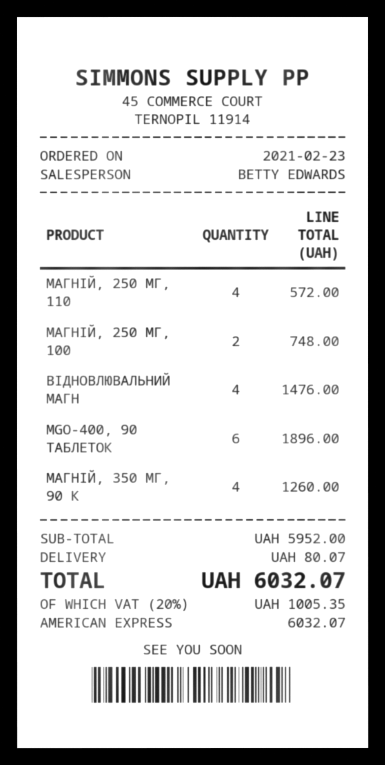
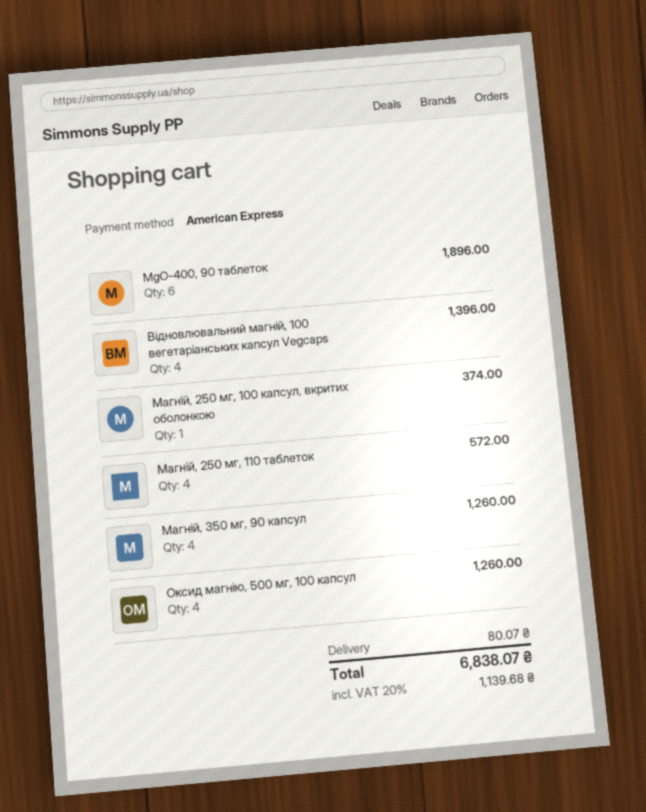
МАГНІЙ, 250 МГ, 100: 2 for 748.00 -> 1 for 374.00
ВІДНОВЛЮВАЛЬНИЙ МАГН: 4 for 1476.00 -> 4 for 1396.00
Оксид магнію, 500 мг, 100 капсул: none -> 4 for 1260.00
tax: 20% = 1005.35 -> 20% = 1139.68
total: 6032.07 -> 6838.07

